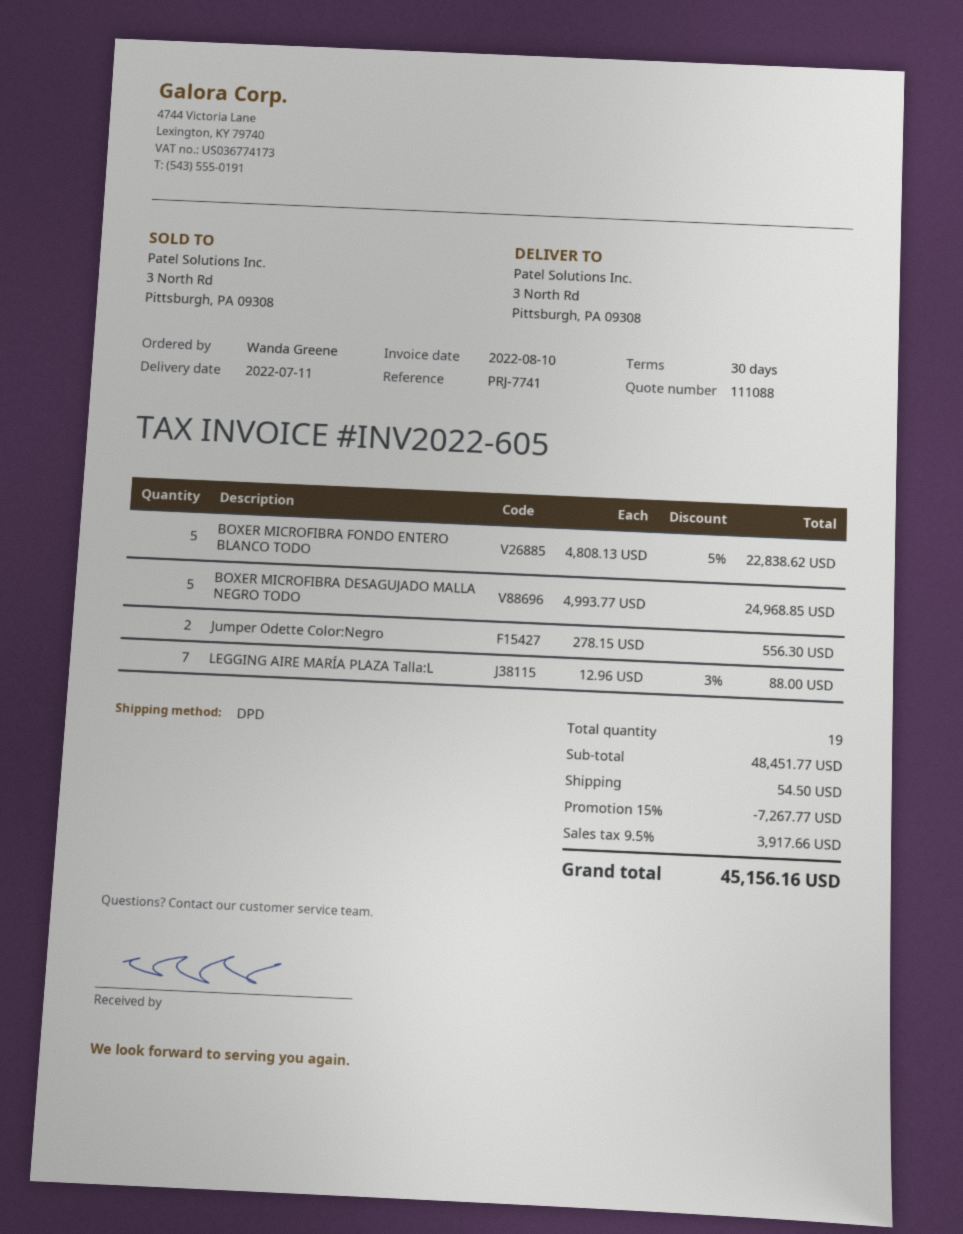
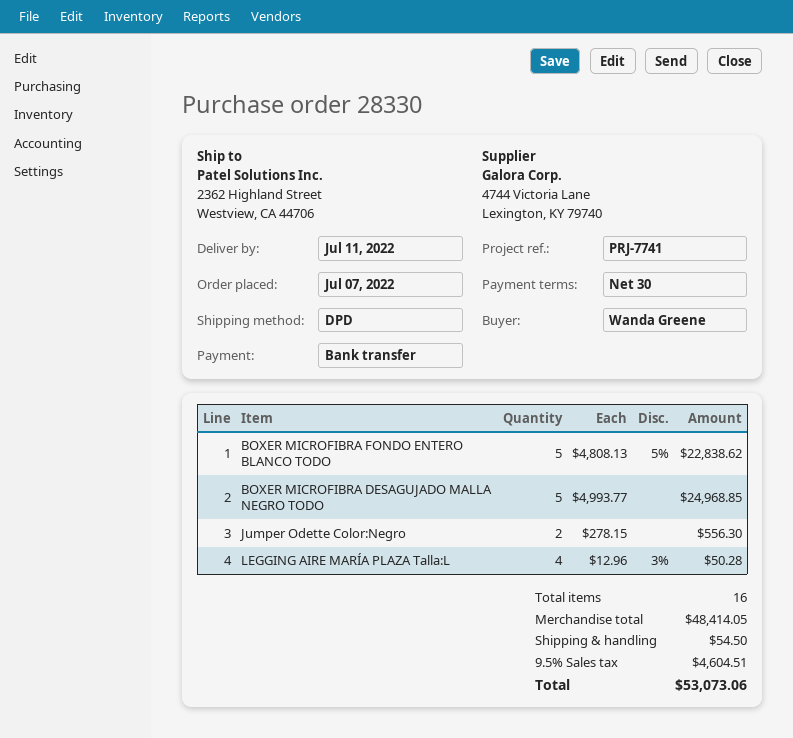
ship to: 3 North Rd, Pittsburgh, PA 09308 -> 2362 Highland Street, Westview, CA 44706
LEGGING AIRE MARÍA PLAZA Talla:L: 7 x 12.96 - 3% = 88.00 -> 4 x 12.96 - 3% = 50.28
total quantity: 19 -> 16
subtotal: 48451.77 -> 48414.05
discount: 15% = 7267.77 -> none
tax: 9.5% = 3917.66 -> 9.5% = 4604.51
total: 45156.16 -> 53073.06

